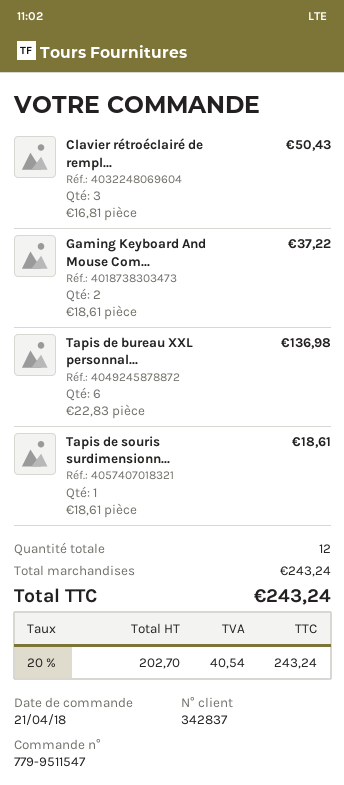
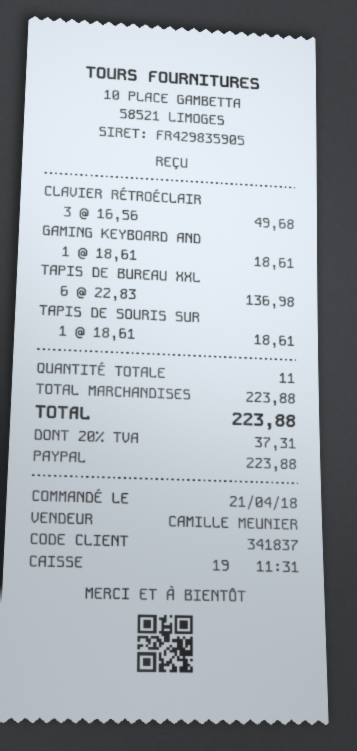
customer number: 342837 -> 341837
Clavier rétroéclairé de rempl...: 3 x 16.81 = 50.43 -> 3 x 16.56 = 49.68
Gaming Keyboard And Mouse Com...: 2 x 18.61 = 37.22 -> 1 x 18.61 = 18.61
total quantity: 12 -> 11
subtotal: 243.24 -> 223.88
tax: 20% = 40.54 -> 20% = 37.31
total: 243.24 -> 223.88

